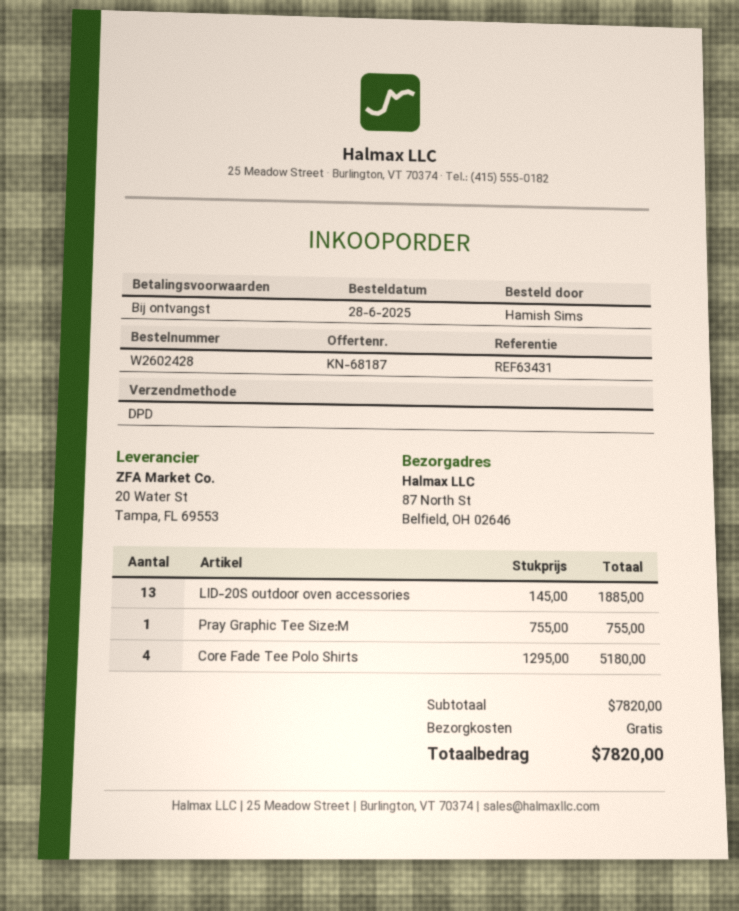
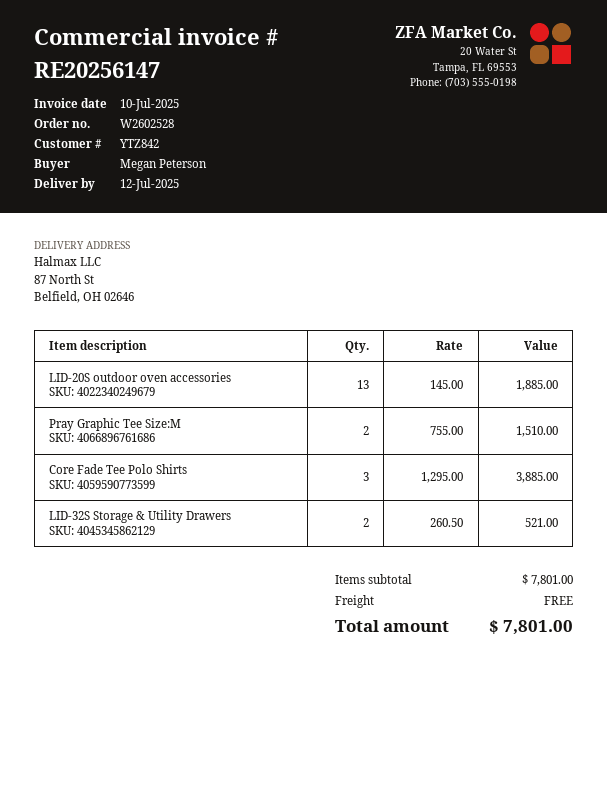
order number: W2602428 -> W2602528
ordered by: Hamish Sims -> Megan Peterson
Pray Graphic Tee Size:M: 1 x 755.00 = 755.00 -> 2 x 755.00 = 1510.00
Core Fade Tee Polo Shirts: 4 x 1295.00 = 5180.00 -> 3 x 1295.00 = 3885.00
LID-32S Storage & Utility Drawers: none -> 2 x 260.50 = 521.00
subtotal: 7820.00 -> 7801.00
total: 7820.00 -> 7801.00

